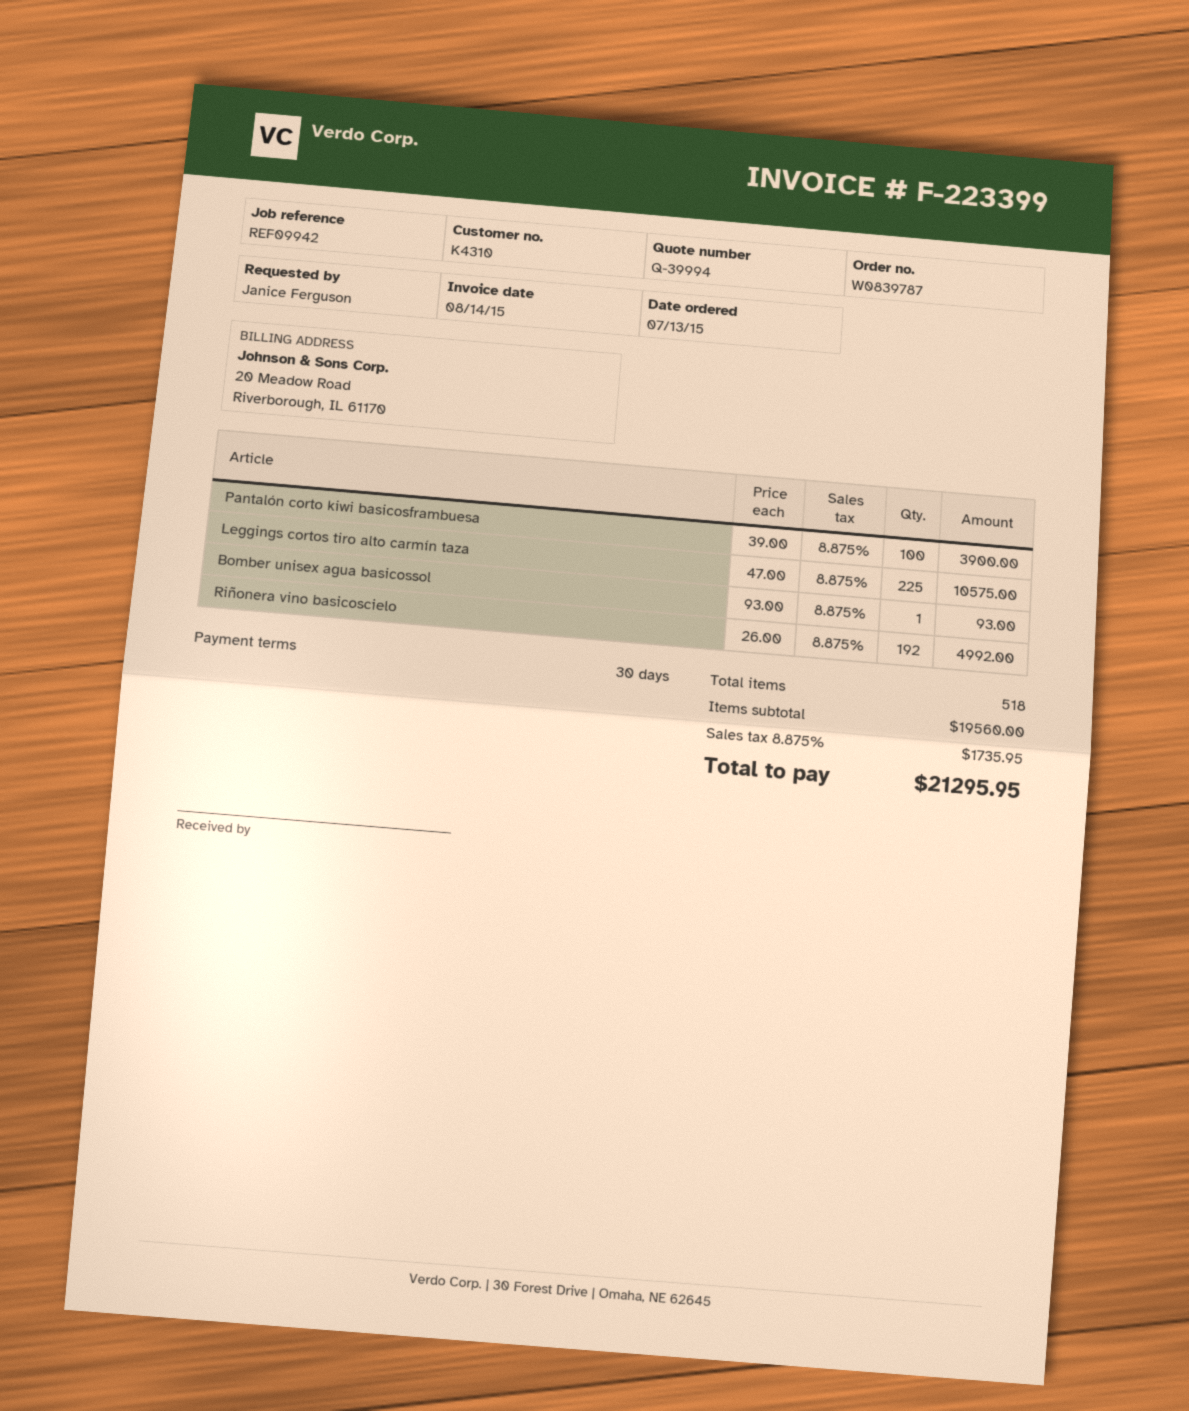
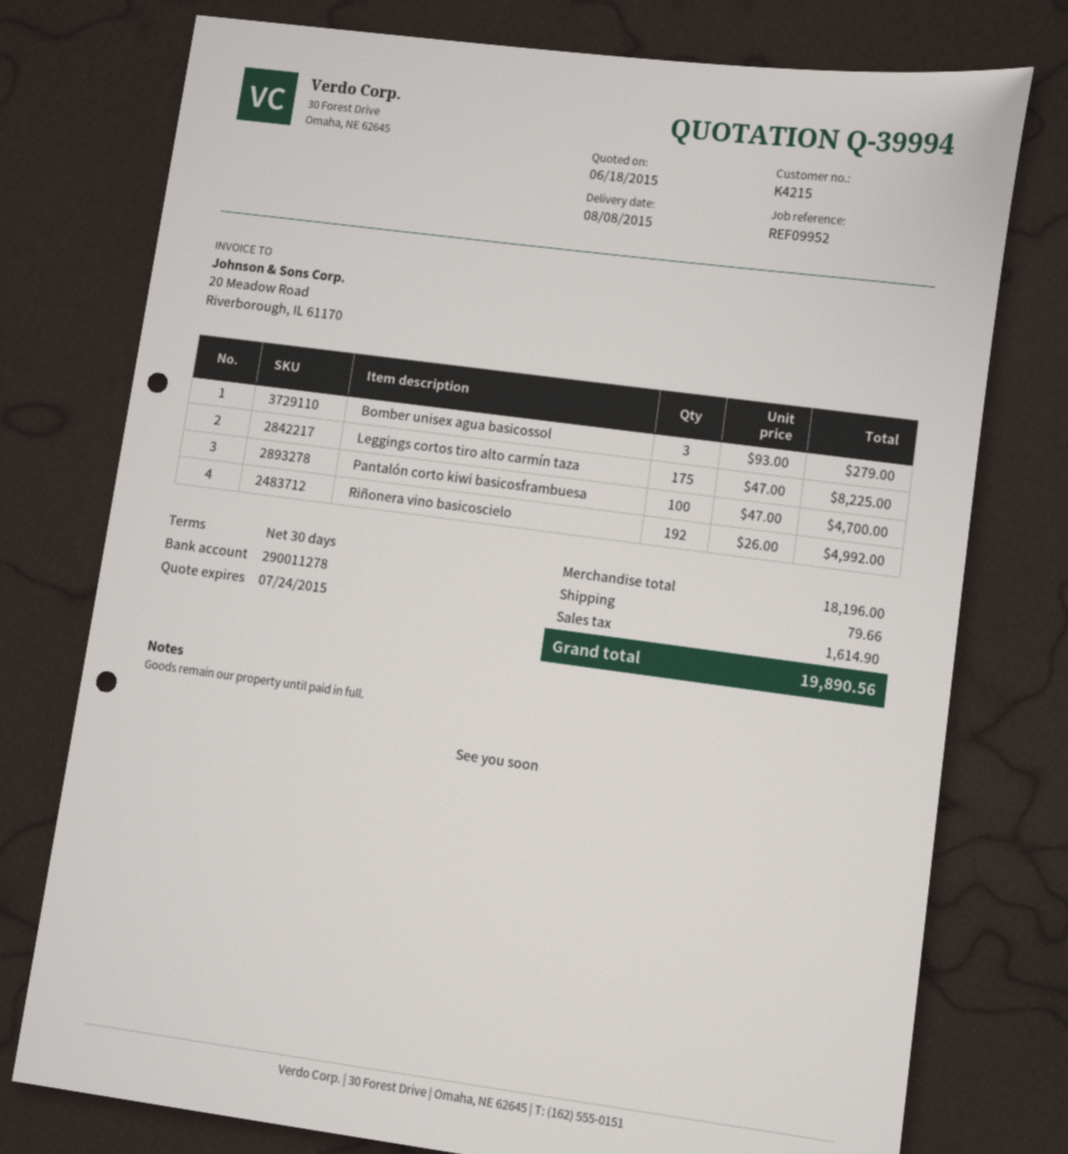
customer number: K4310 -> K4215
reference: REF09942 -> REF09952
Pantalón corto kiwi basicosframbuesa: 100 x 39.00 = 3900.00 -> 100 x 47.00 = 4700.00
Leggings cortos tiro alto carmín taza: 225 x 47.00 = 10575.00 -> 175 x 47.00 = 8225.00
Bomber unisex agua basicossol: 1 x 93.00 = 93.00 -> 3 x 93.00 = 279.00
subtotal: 19560.00 -> 18196.00
shipping: none -> 79.66
tax: 1735.95 -> 1614.90
total: 21295.95 -> 19890.56

